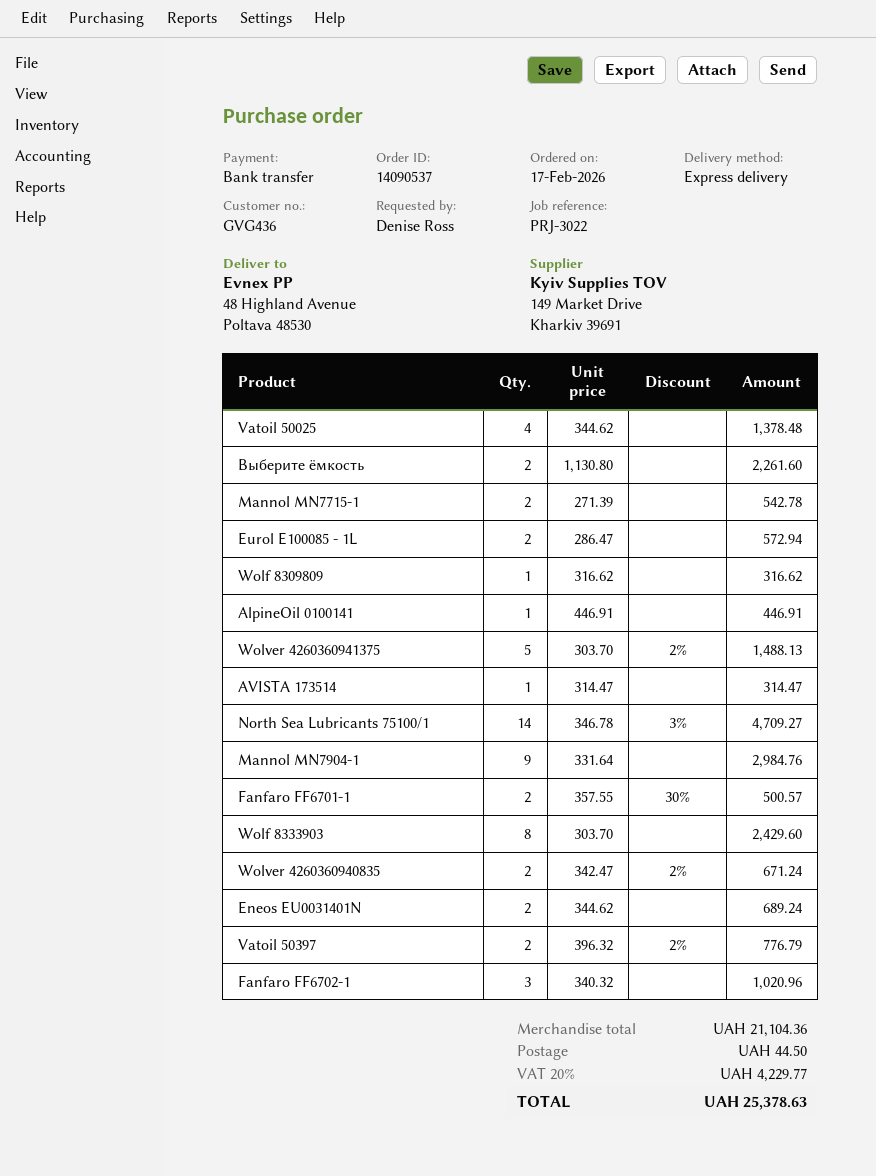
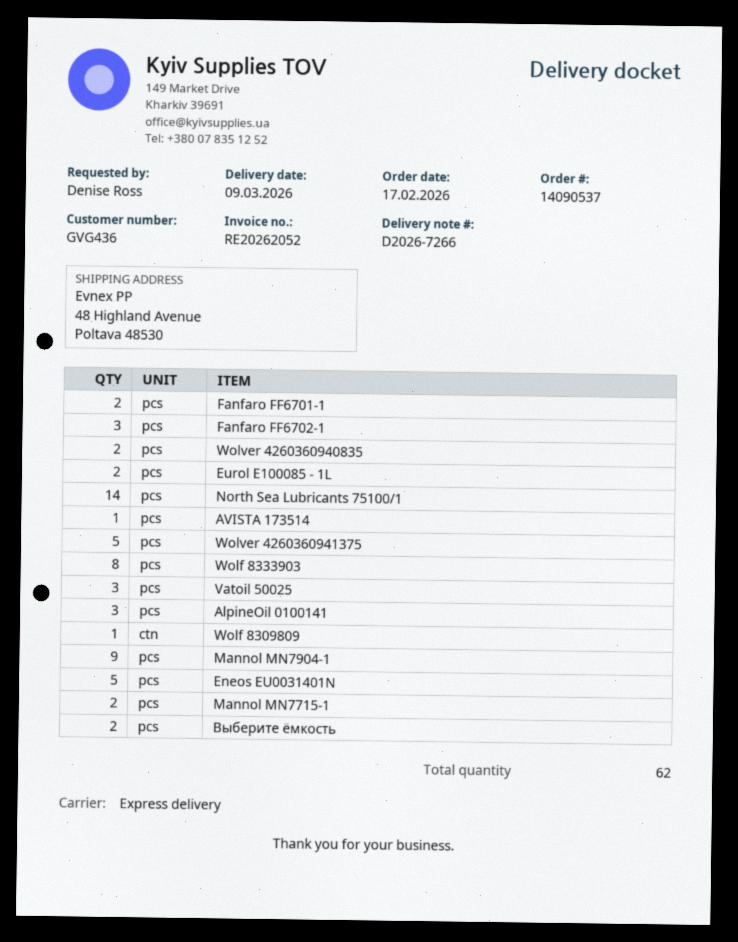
Vatoil 50025: 4 -> 3
AlpineOil 0100141: 1 -> 3
Eneos EU0031401N: 2 -> 5
Vatoil 50397: 2 -> none

